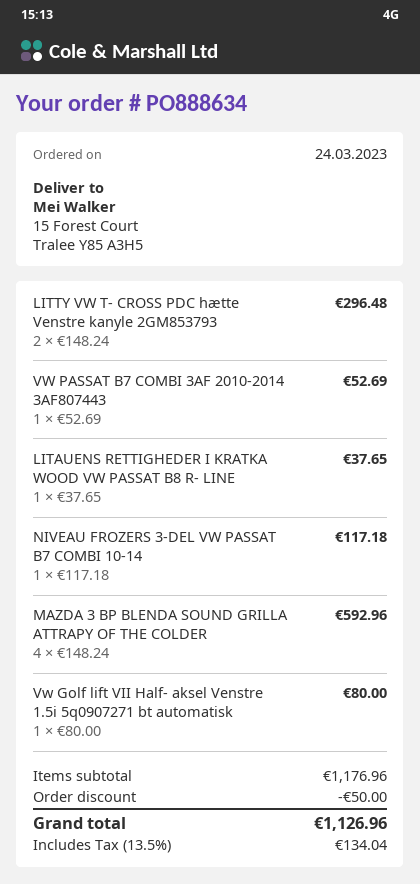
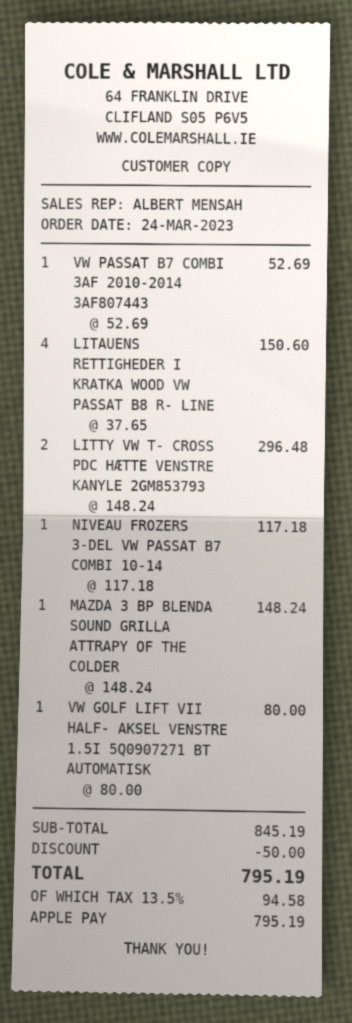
LITAUENS RETTIGHEDER I KRATKA WOOD VW PASSAT B8 R- LINE: 1 x 37.65 = 37.65 -> 4 x 37.65 = 150.60
MAZDA 3 BP BLENDA SOUND GRILLA ATTRAPY OF THE COLDER: 4 x 148.24 = 592.96 -> 1 x 148.24 = 148.24
subtotal: 1176.96 -> 845.19
tax: 13.5% = 134.04 -> 13.5% = 94.58
total: 1126.96 -> 795.19

